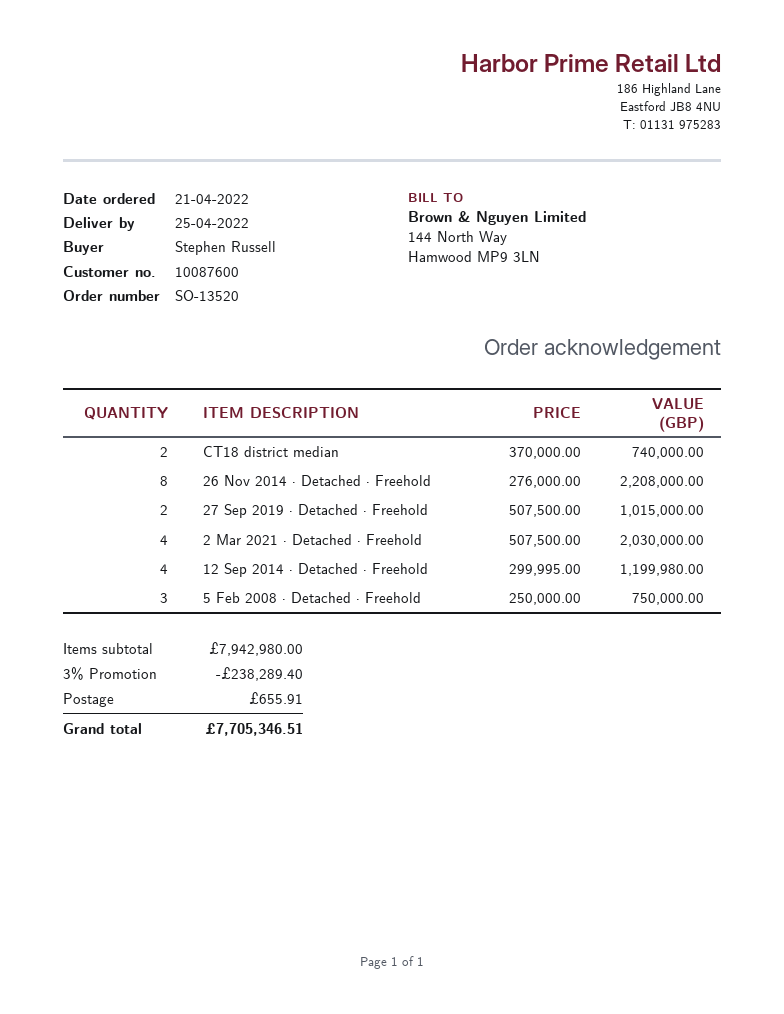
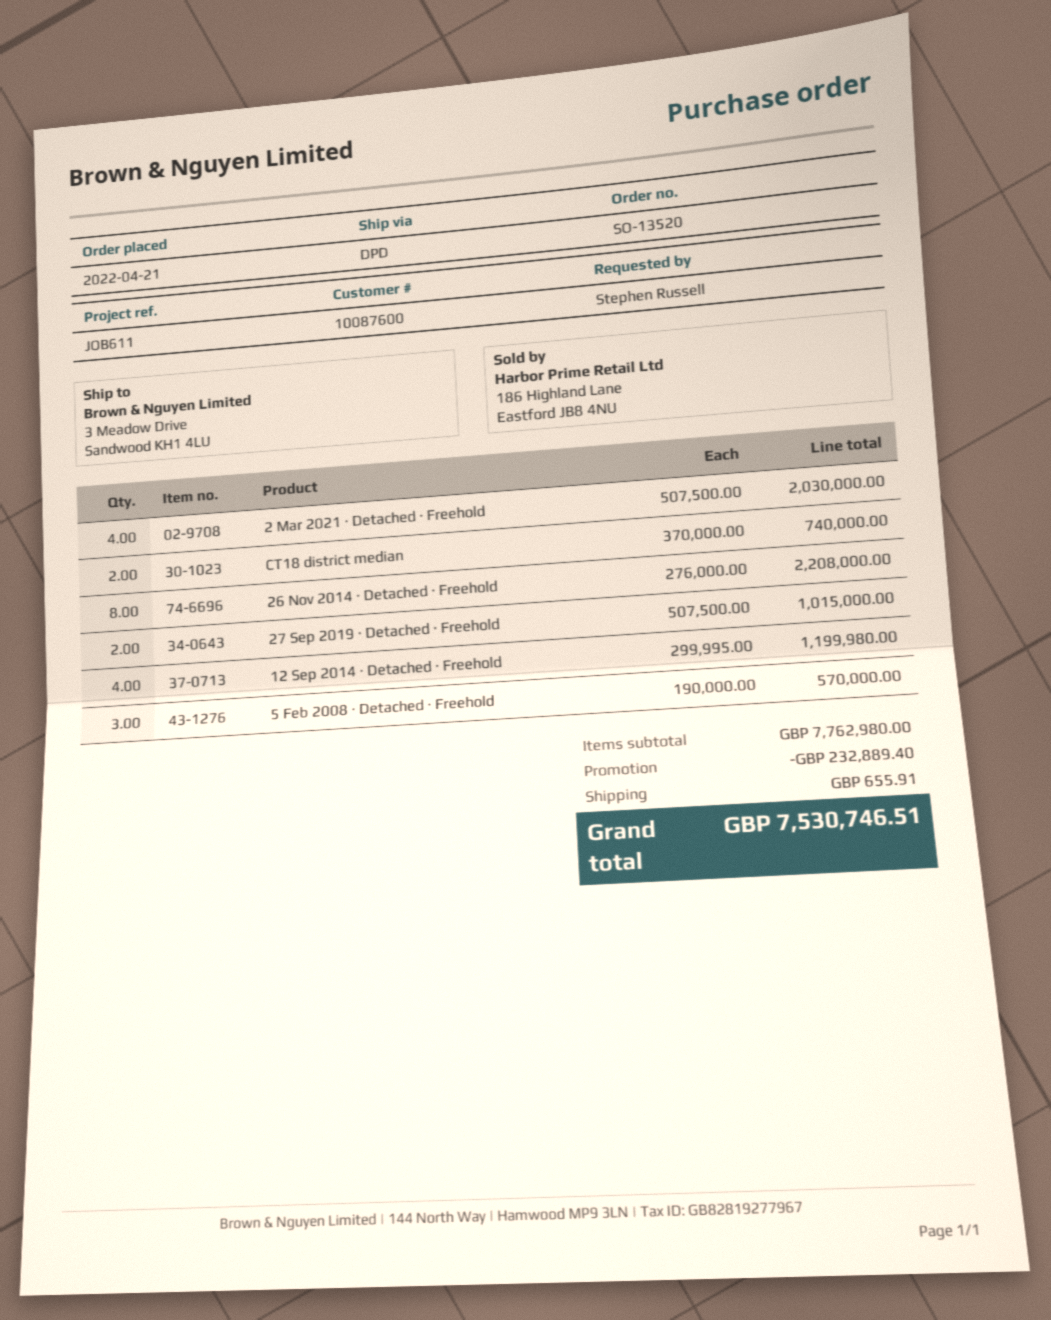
5 Feb 2008 · Detached · Freehold: 3 x 250000.00 = 750000.00 -> 3 x 190000.00 = 570000.00
subtotal: 7942980.00 -> 7762980.00
discount: 238289.40 -> 232889.40
total: 7705346.51 -> 7530746.51

